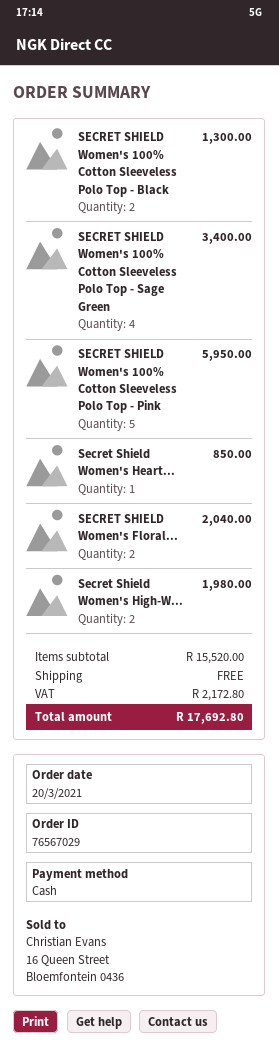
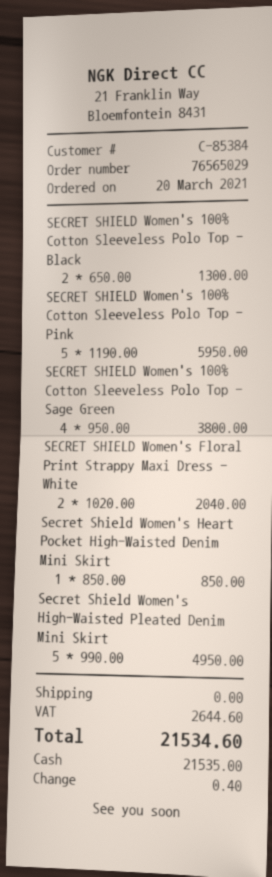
order number: 76567029 -> 76565029
SECRET SHIELD Women's 100% Cotton Sleeveless Polo Top - Sage Green: 4 for 3400.00 -> 4 for 3800.00
Secret Shield Women's High-W...: 2 for 1980.00 -> 5 for 4950.00
tax: 2172.80 -> 2644.60
total: 17692.80 -> 21534.60

